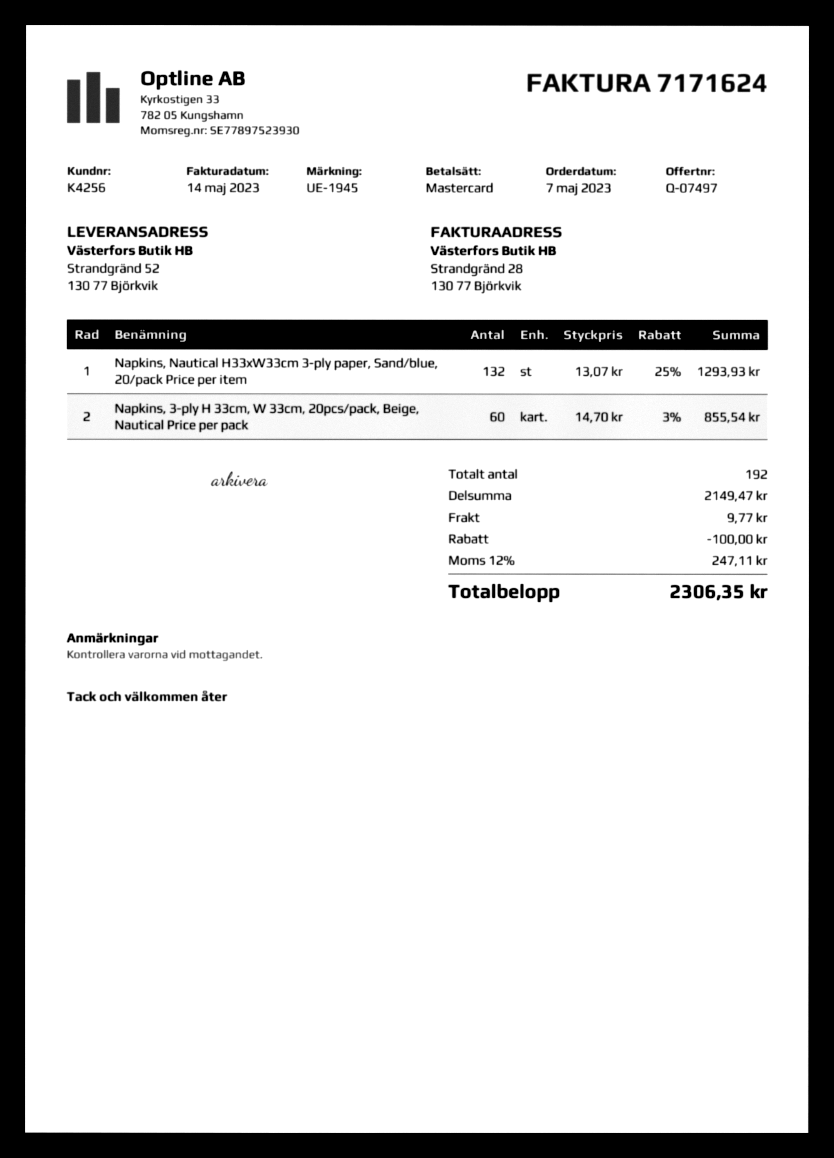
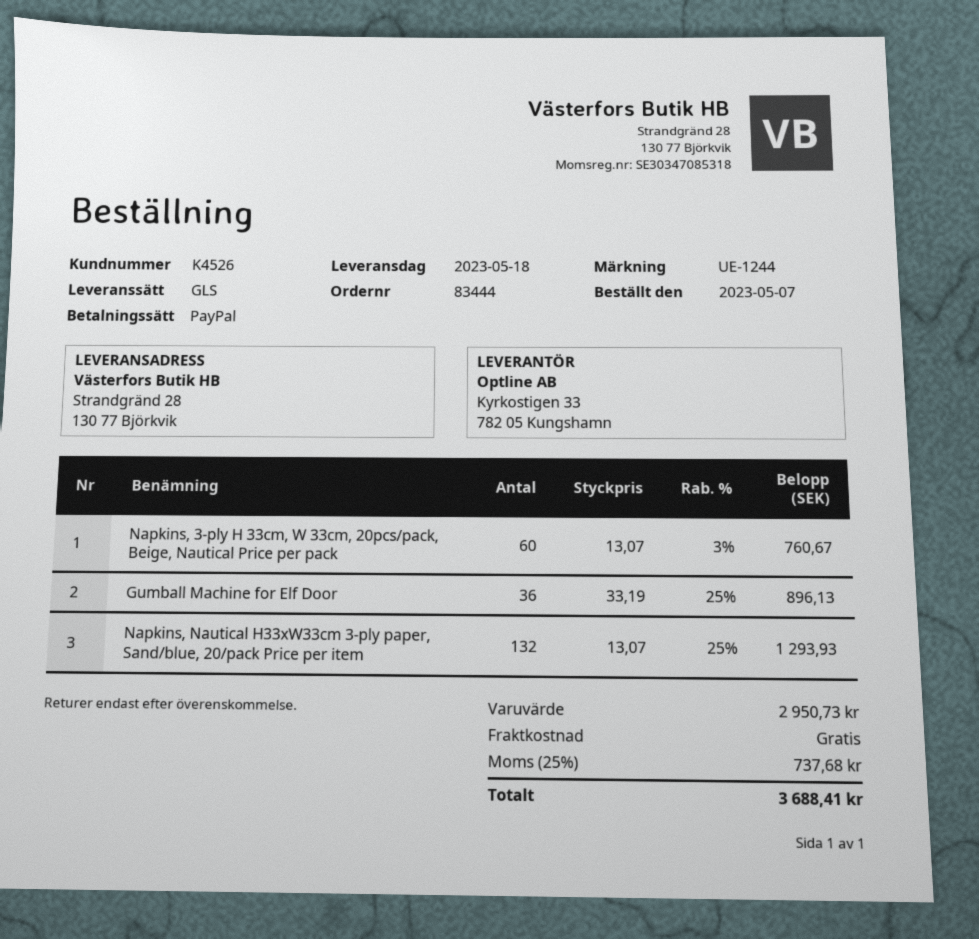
customer number: K4256 -> K4526
reference: UE-1945 -> UE-1244
payment method: Mastercard -> PayPal
ship to: Strandgränd 52, 130 77 Björkvik -> Strandgränd 28, 130 77 Björkvik
Napkins, 3-ply H 33cm, W 33cm, 20pcs/pack, Beige, Nautical Price per pack: 60 x 14.70 - 3% = 855.54 -> 60 x 13.07 - 3% = 760.67
Gumball Machine for Elf Door: none -> 36 x 33.19 - 25% = 896.13
subtotal: 2149.47 -> 2950.73
discount: 100.00 -> none
shipping: 9.77 -> 0.00
tax: 12% = 247.11 -> 25% = 737.68
total: 2306.35 -> 3688.41

